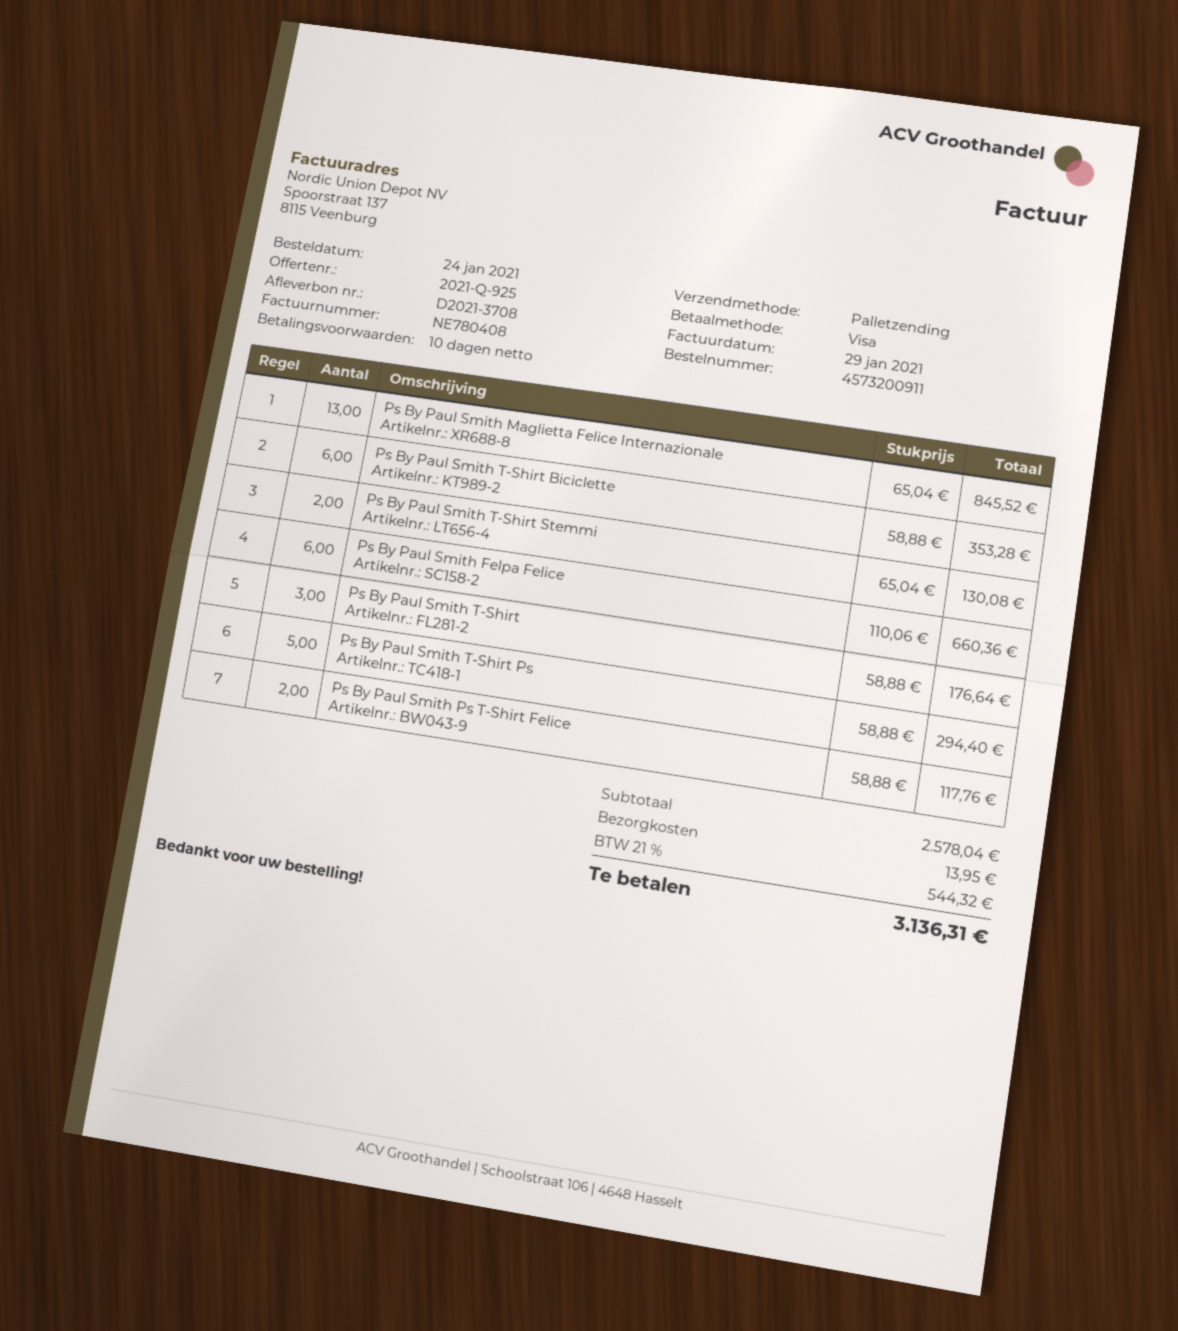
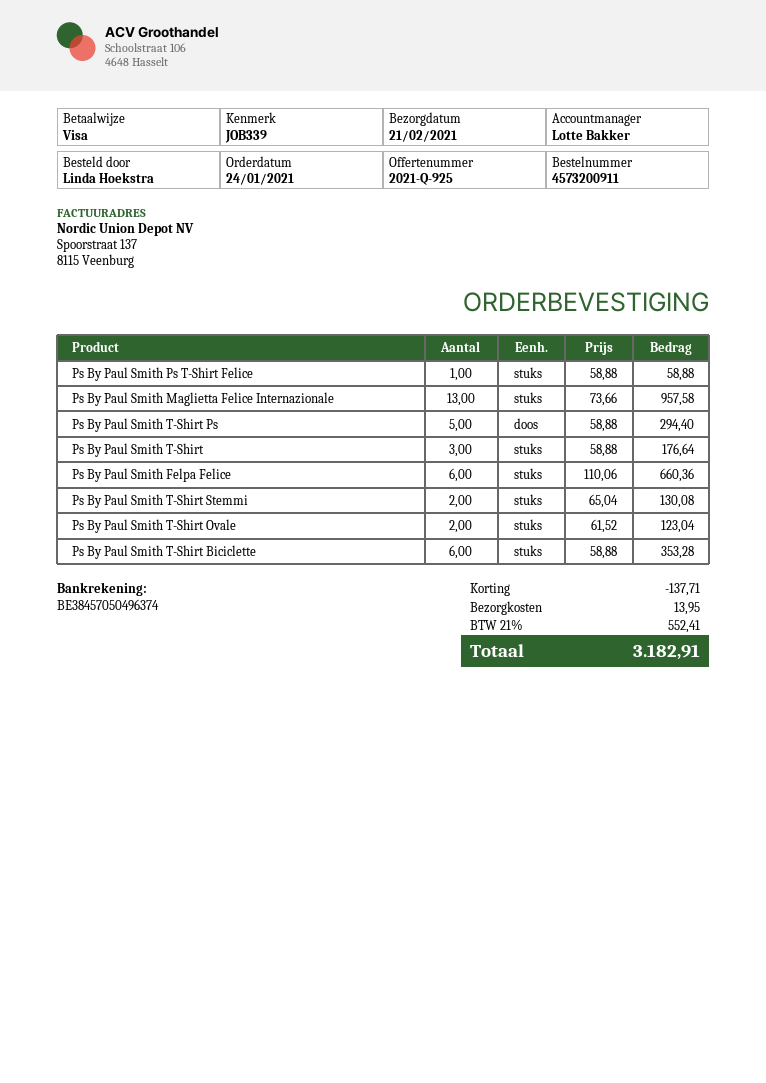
Ps By Paul Smith Maglietta Felice Internazionale: 13 x 65.04 = 845.52 -> 13 x 73.66 = 957.58
Ps By Paul Smith Ps T-Shirt Felice: 2 x 58.88 = 117.76 -> 1 x 58.88 = 58.88
Ps By Paul Smith T-Shirt Ovale: none -> 2 x 61.52 = 123.04
discount: none -> 137.71
tax: 21% = 544.32 -> 21% = 552.41
total: 3136.31 -> 3182.91

